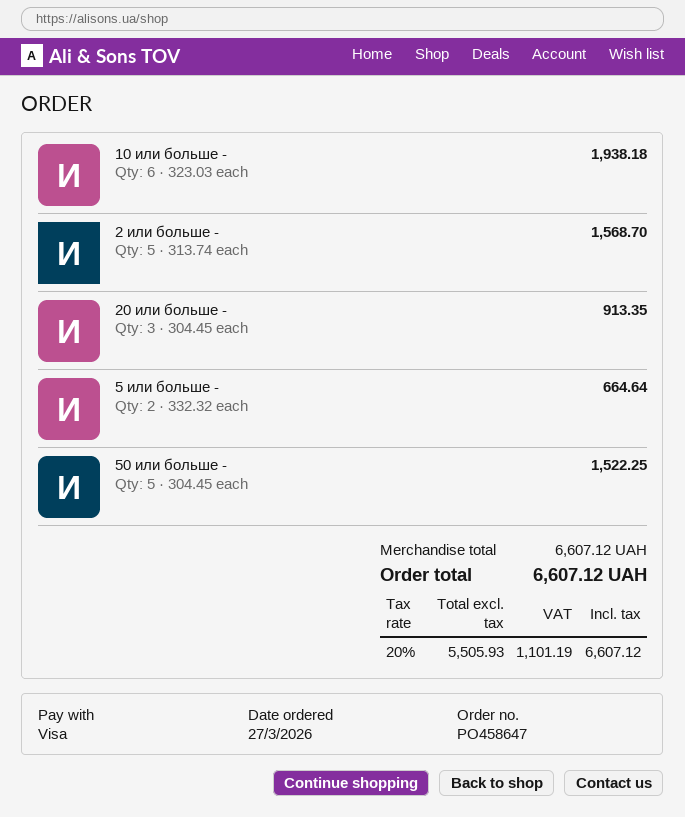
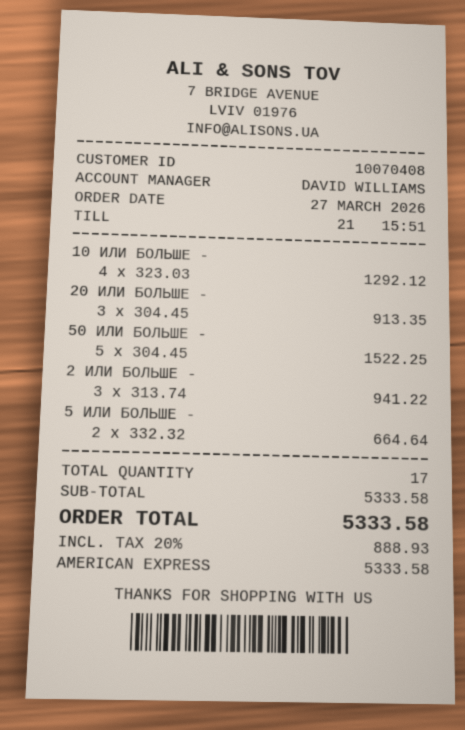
payment method: Visa -> American Express
10 или больше -: 6 x 323.03 = 1938.18 -> 4 x 323.03 = 1292.12
2 или больше -: 5 x 313.74 = 1568.70 -> 3 x 313.74 = 941.22
subtotal: 6607.12 -> 5333.58
tax: 20% = 1101.19 -> 20% = 888.93
total: 6607.12 -> 5333.58

